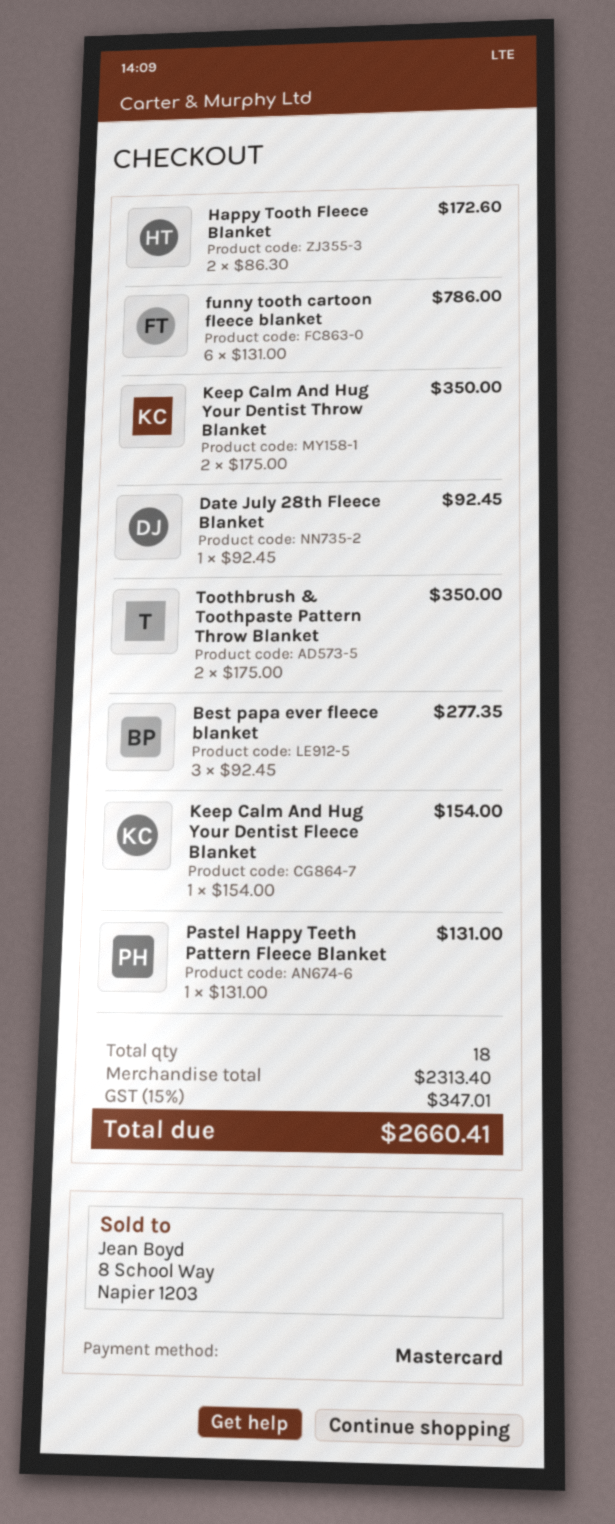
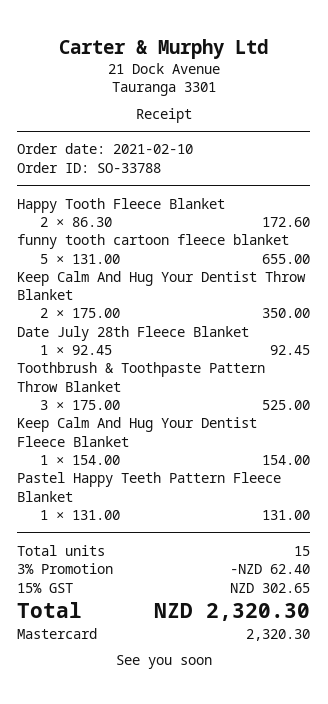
funny tooth cartoon fleece blanket: 6 x 131.00 = 786.00 -> 5 x 131.00 = 655.00
Toothbrush & Toothpaste Pattern Throw Blanket: 2 x 175.00 = 350.00 -> 3 x 175.00 = 525.00
Best papa ever fleece blanket: 3 x 92.45 = 277.35 -> none
total quantity: 18 -> 15
discount: none -> 3% = 62.40
tax: 15% = 347.01 -> 15% = 302.65
total: 2660.41 -> 2320.30

